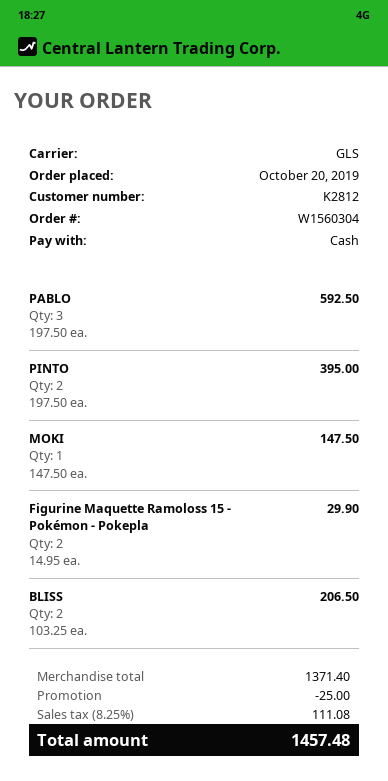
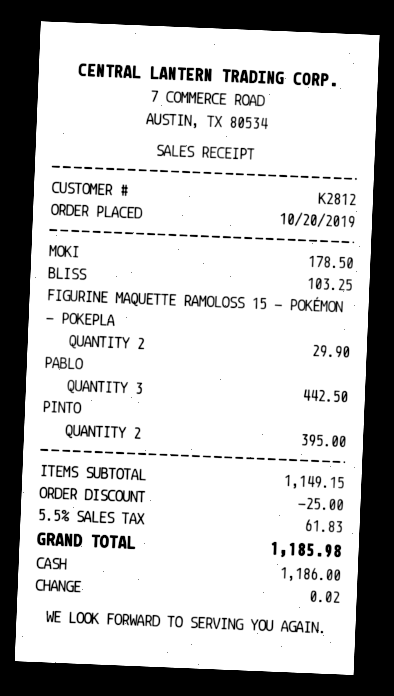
PABLO: 3 for 592.50 -> 3 for 442.50
MOKI: 1 for 147.50 -> 1 for 178.50
BLISS: 2 for 206.50 -> 1 for 103.25
subtotal: 1371.40 -> 1149.15
tax: 8.25% = 111.08 -> 5.5% = 61.83
total: 1457.48 -> 1185.98

